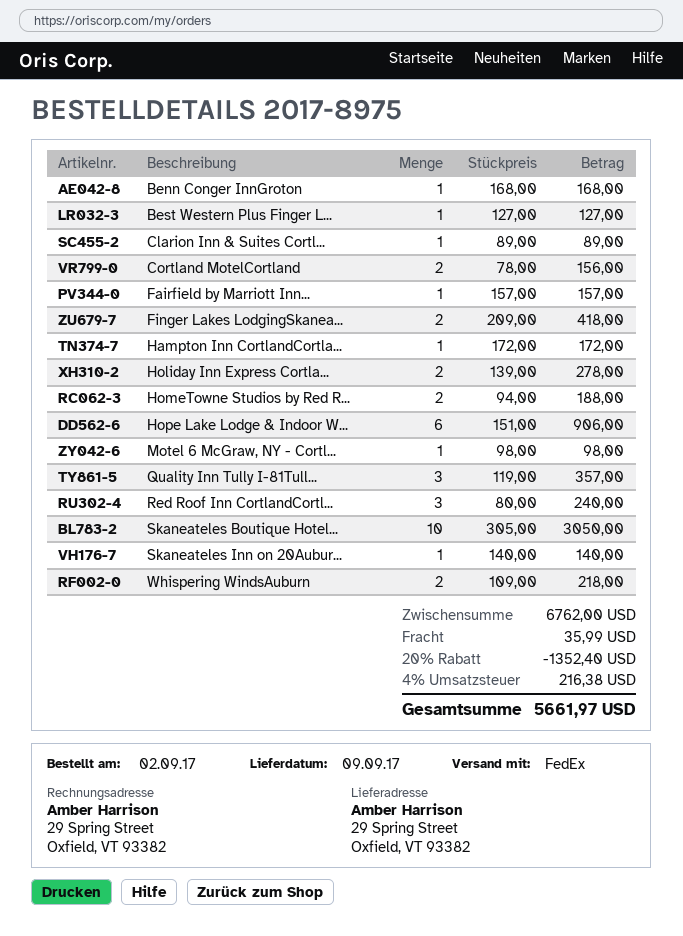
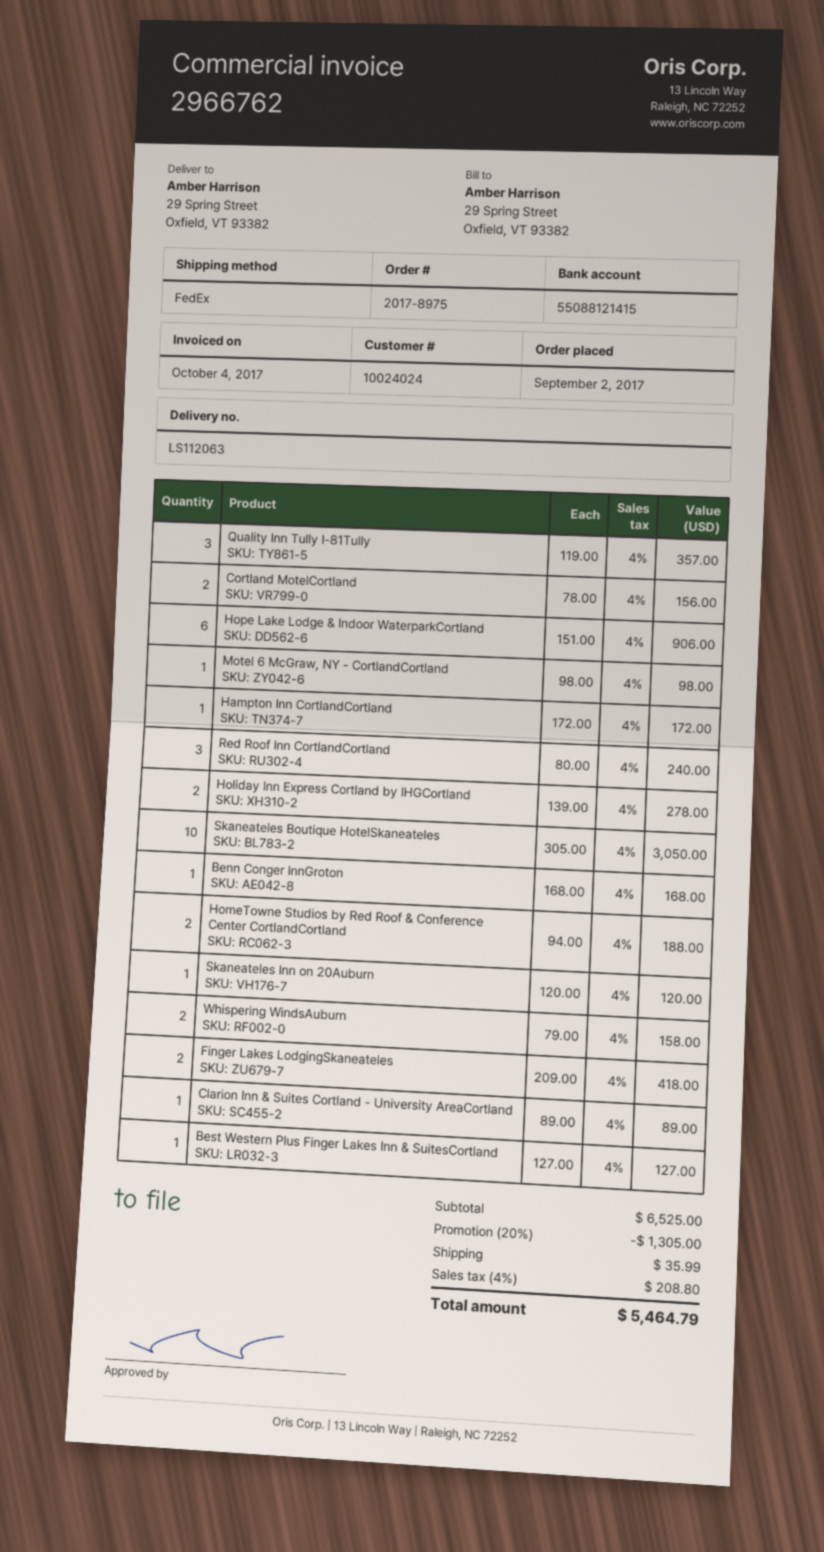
Fairfield by Marriott Inn...: 1 x 157.00 = 157.00 -> none
Skaneateles Inn on 20Aubur...: 1 x 140.00 = 140.00 -> 1 x 120.00 = 120.00
Whispering WindsAuburn: 2 x 109.00 = 218.00 -> 2 x 79.00 = 158.00
subtotal: 6762.00 -> 6525.00
discount: 20% = 1352.40 -> 20% = 1305.00
tax: 4% = 216.38 -> 4% = 208.80
total: 5661.97 -> 5464.79

